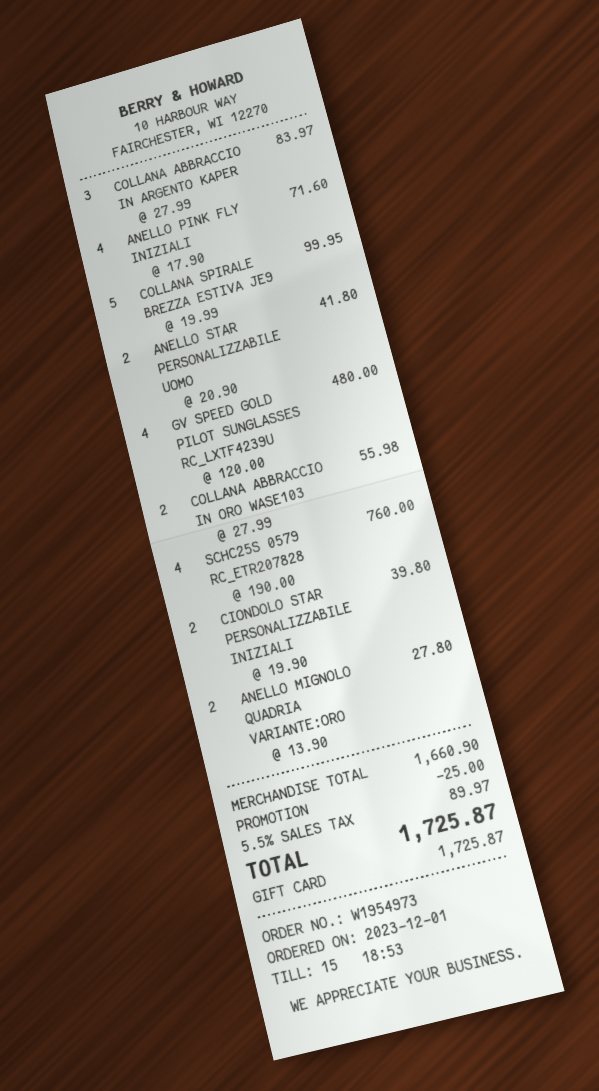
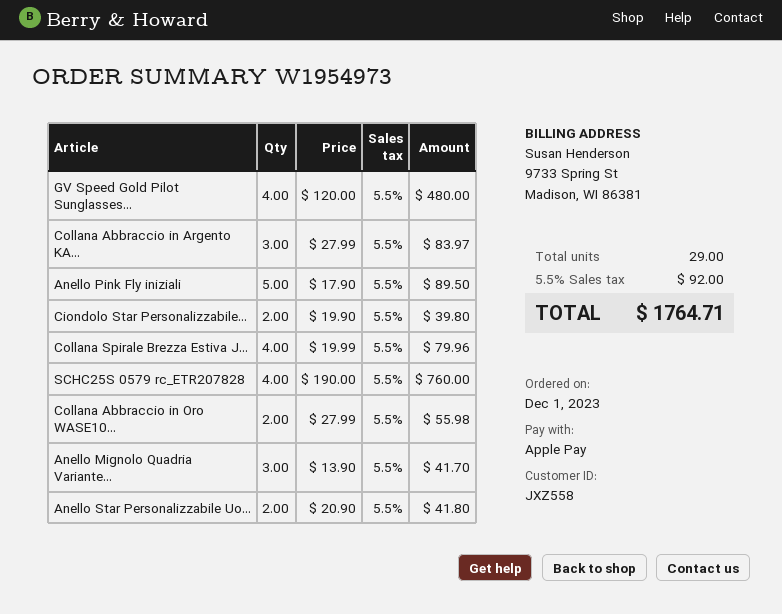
payment method: gift card -> Apple Pay
ANELLO PINK FLY INIZIALI: 4 x 17.90 = 71.60 -> 5 x 17.90 = 89.50
COLLANA SPIRALE BREZZA ESTIVA JE9: 5 x 19.99 = 99.95 -> 4 x 19.99 = 79.96
ANELLO MIGNOLO QUADRIA VARIANTE:ORO: 2 x 13.90 = 27.80 -> 3 x 13.90 = 41.70
discount: 25.00 -> none
tax: 5.5% = 89.97 -> 5.5% = 92.00
total: 1725.87 -> 1764.71

